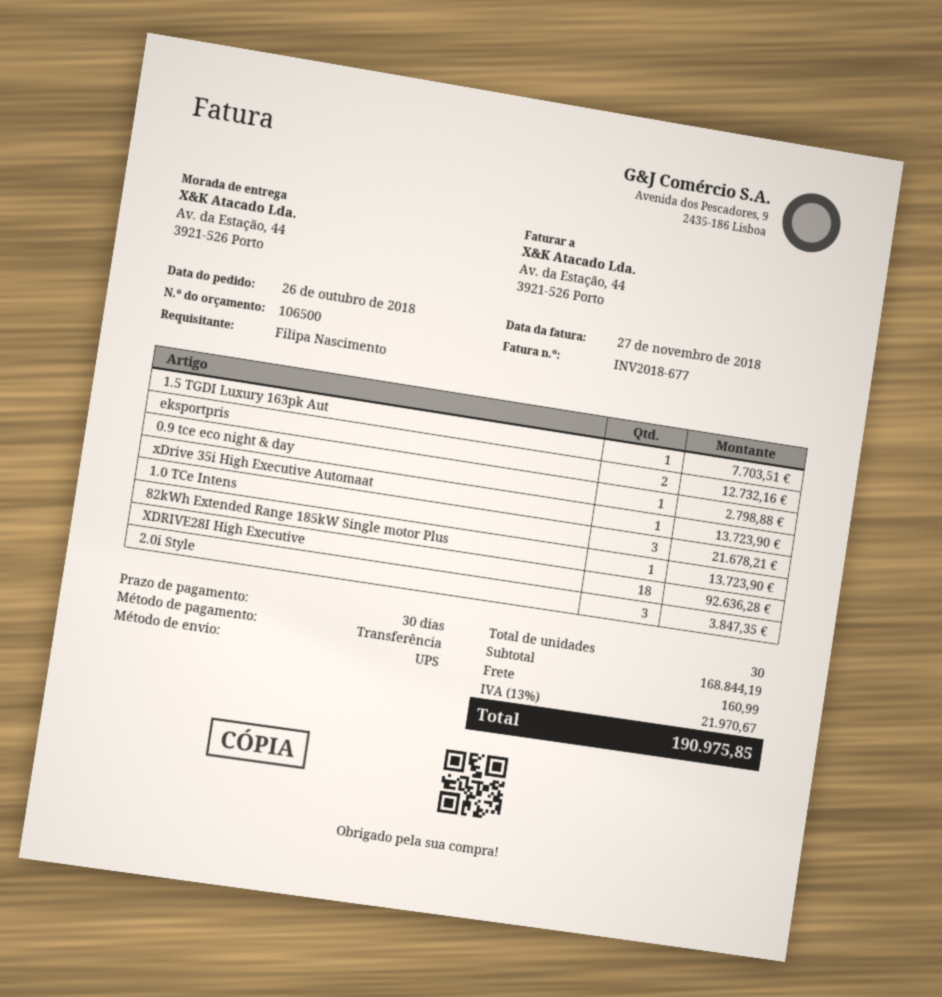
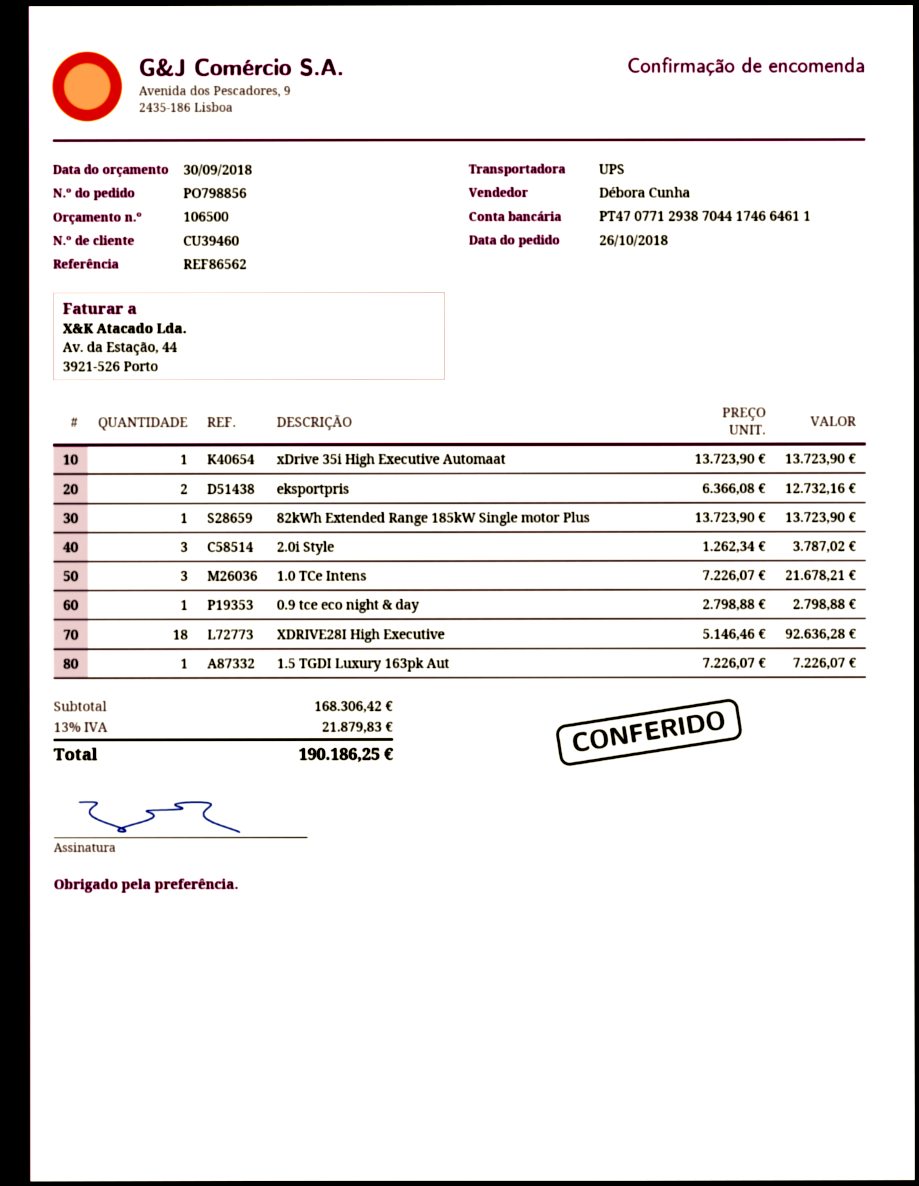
1.5 TGDI Luxury 163pk Aut: 1 for 7703.51 -> 1 for 7226.07
2.0i Style: 3 for 3847.35 -> 3 for 3787.02
subtotal: 168844.19 -> 168306.42
shipping: 160.99 -> none
tax: 13% = 21970.67 -> 13% = 21879.83
total: 190975.85 -> 190186.25

